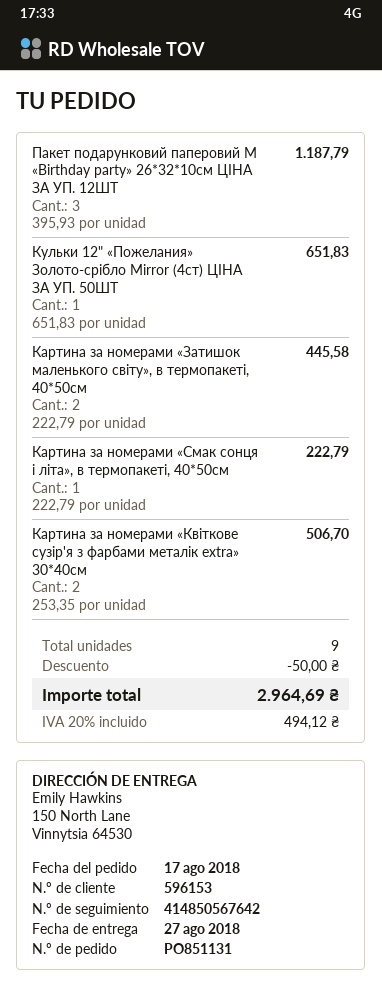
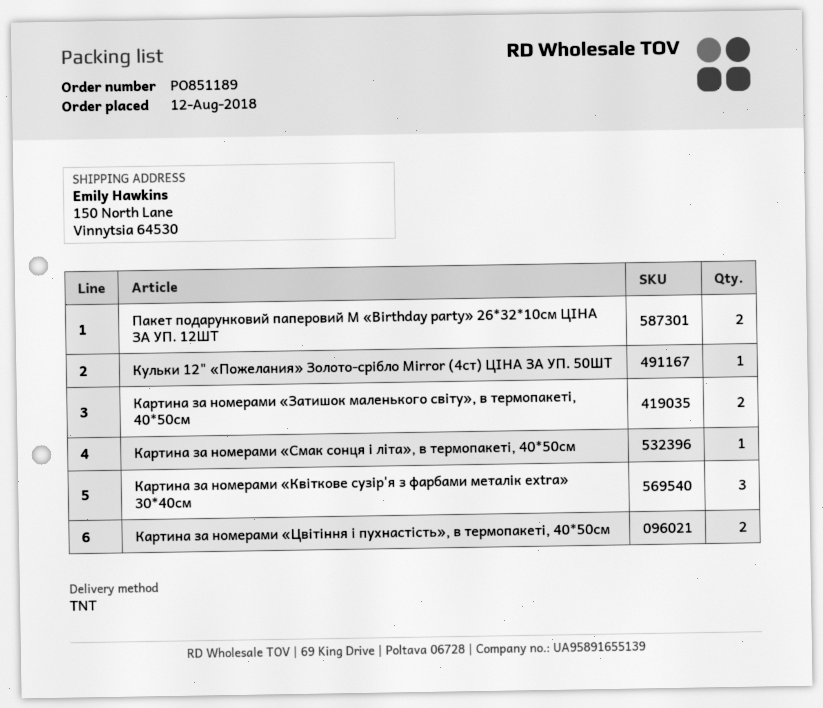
order number: PO851131 -> PO851189
order date: 2018-08-17 -> 2018-08-12
Пакет подарунковий паперовий M «Birthday party» 26*32*10см ЦІНА ЗА УП. 12ШТ: 3 -> 2
Картина за номерами «Квіткове сузір'я з фарбами металік extra» 30*40см: 2 -> 3
Картина за номерами «Цвітіння і пухнастість», в термопакеті, 40*50см: none -> 2

